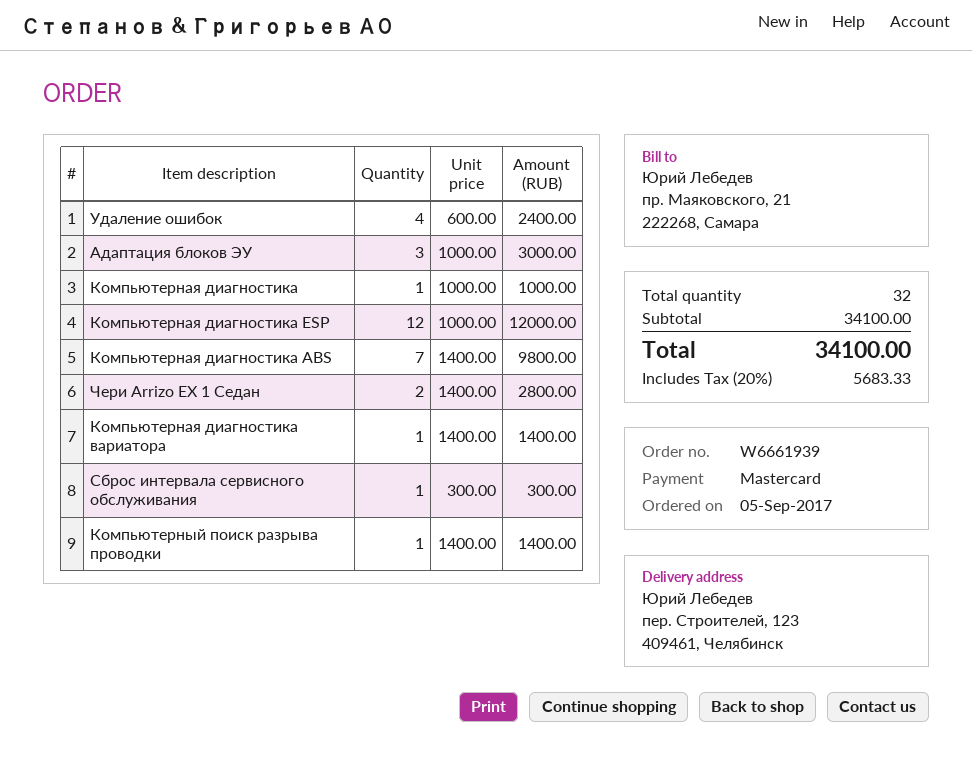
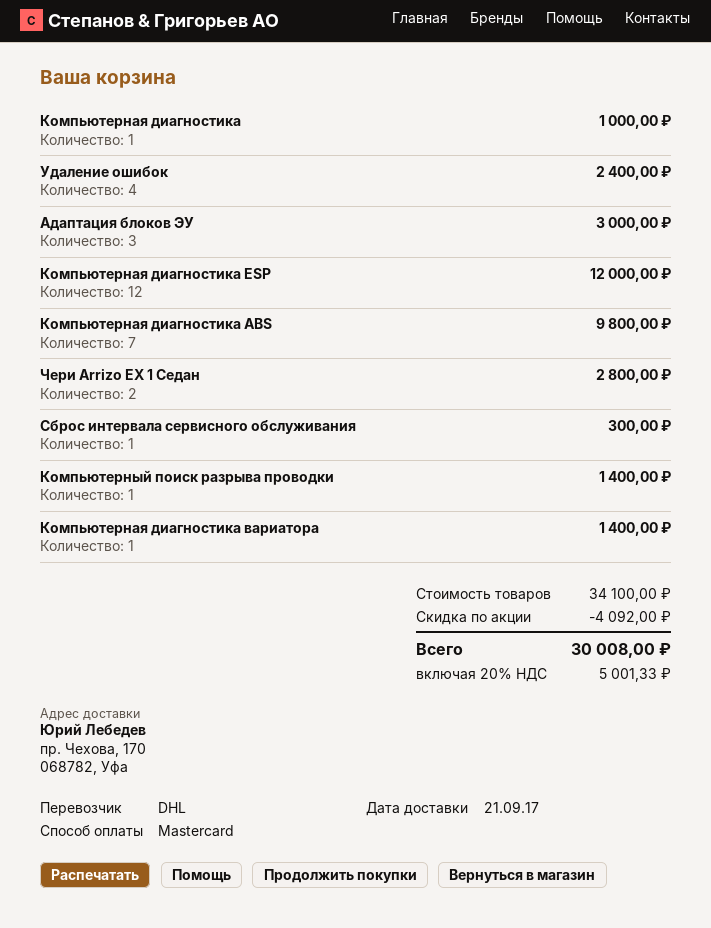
ship to: пер. Строителей, 123, 409461, Челябинск -> пр. Чехова, 170, 068782, Уфа
discount: none -> 4092.00
tax: 20% = 5683.33 -> 20% = 5001.33
total: 34100.00 -> 30008.00

